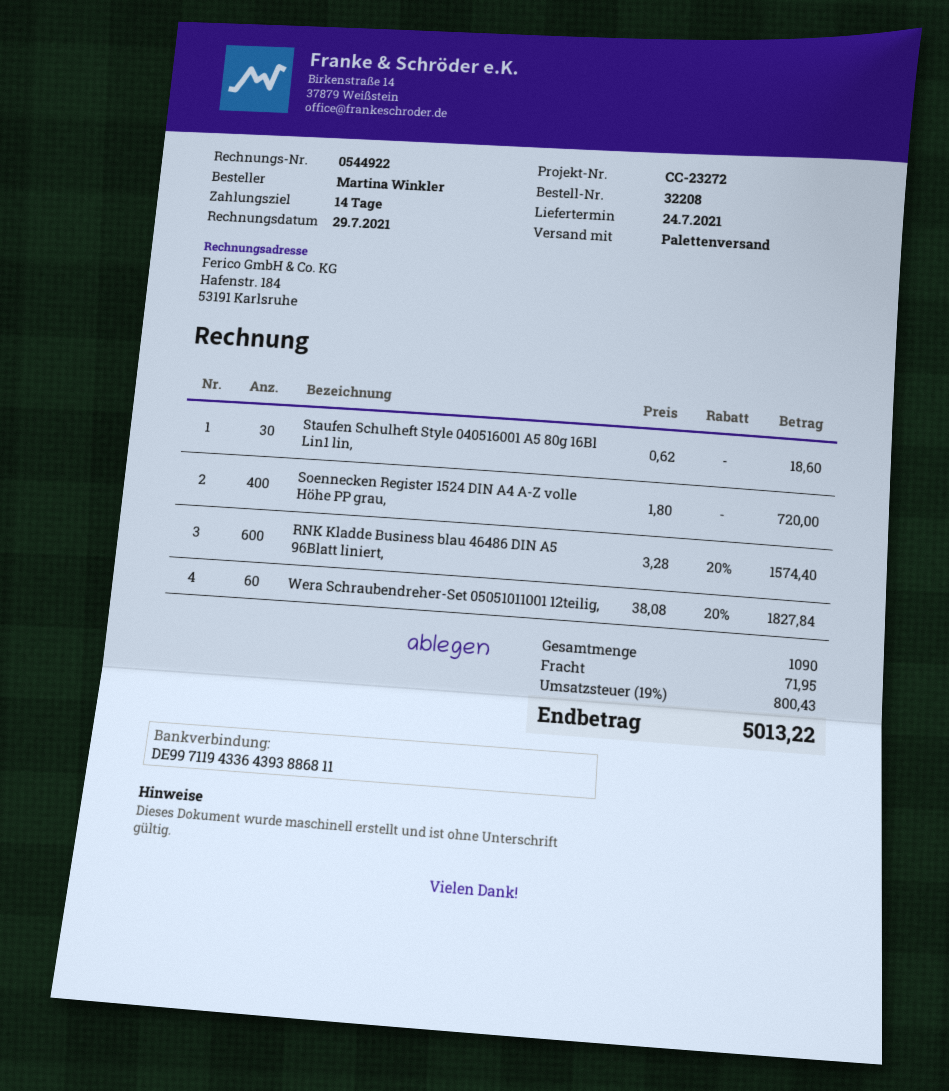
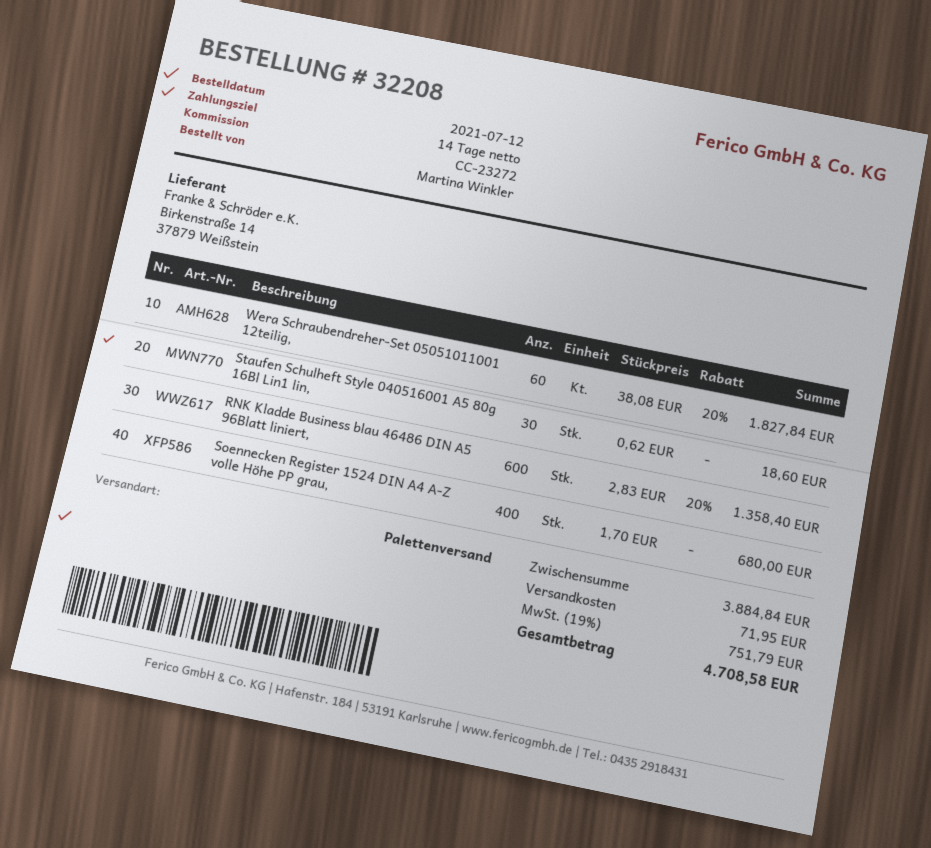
Soennecken Register 1524 DIN A4 A-Z volle Höhe PP grau,: 400 x 1.80 = 720.00 -> 400 x 1.70 = 680.00
RNK Kladde Business blau 46486 DIN A5 96Blatt liniert,: 600 x 3.28 - 20% = 1574.40 -> 600 x 2.83 - 20% = 1358.40
tax: 19% = 800.43 -> 19% = 751.79
total: 5013.22 -> 4708.58

